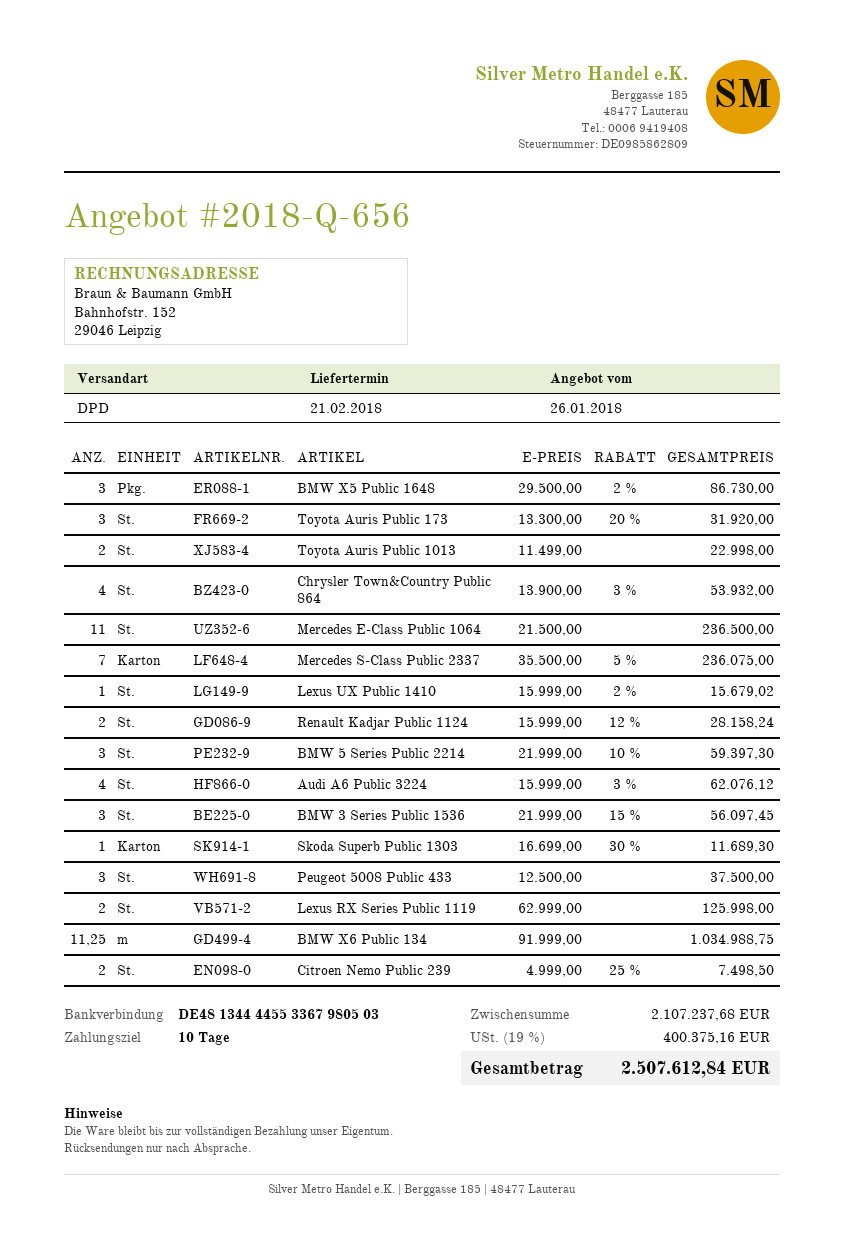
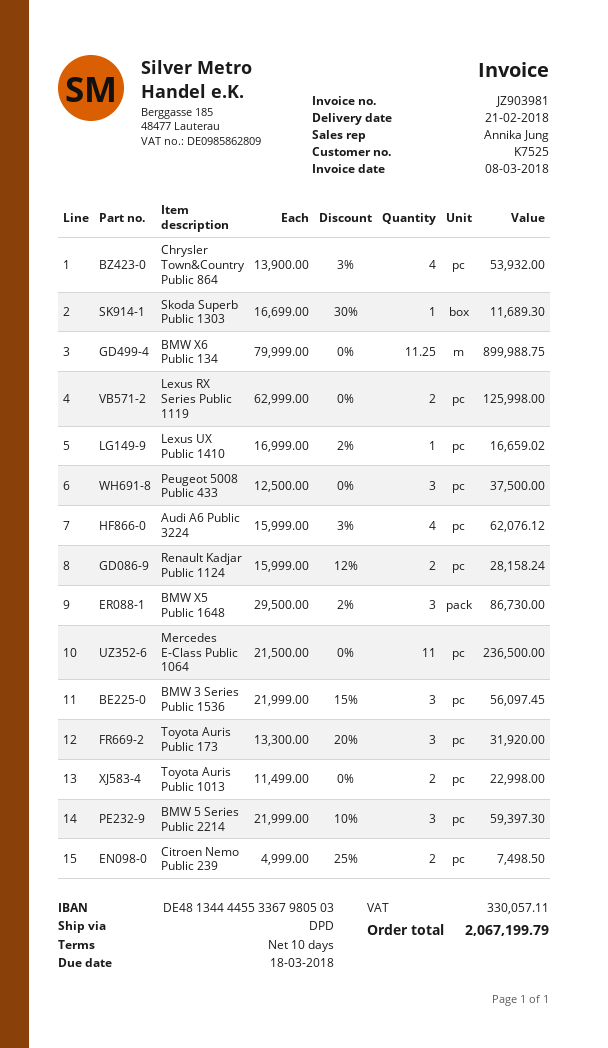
Mercedes S-Class Public 2337: 7 x 35500.00 - 5% = 236075.00 -> none
Lexus UX Public 1410: 1 x 15999.00 - 2% = 15679.02 -> 1 x 16999.00 - 2% = 16659.02
BMW X6 Public 134: 11.25 x 91999.00 = 1034988.75 -> 11.25 x 79999.00 = 899988.75
tax: 400375.16 -> 330057.11
total: 2507612.84 -> 2067199.79

